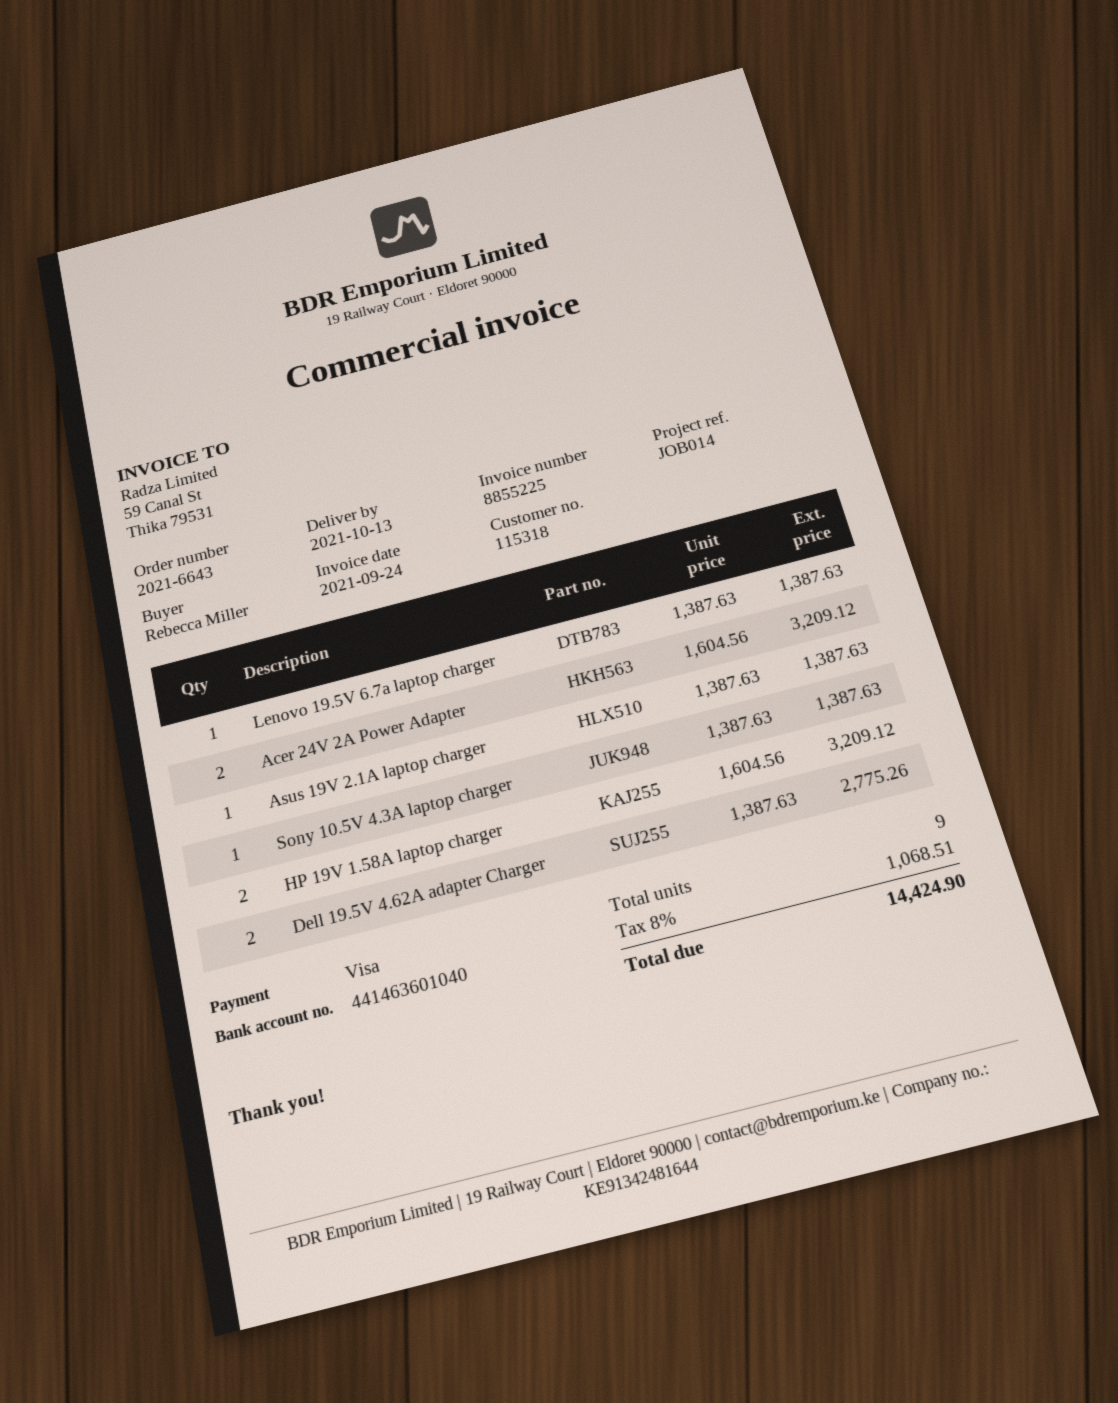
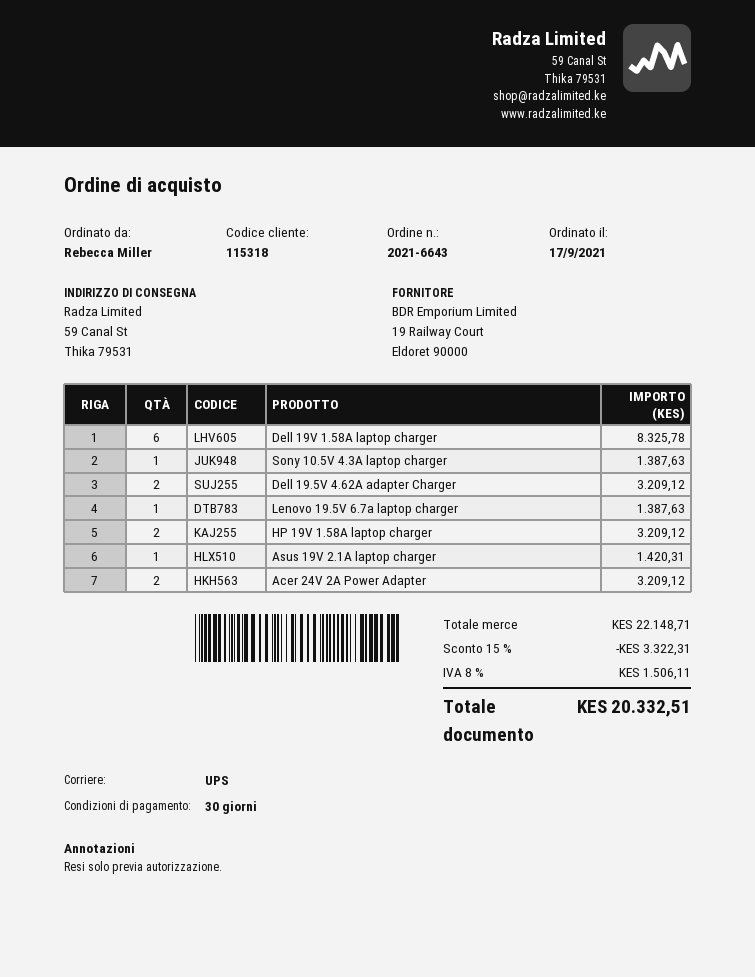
Asus 19V 2.1A laptop charger: 1 for 1387.63 -> 1 for 1420.31
Dell 19.5V 4.62A adapter Charger: 2 for 2775.26 -> 2 for 3209.12
Dell 19V 1.58A laptop charger: none -> 6 for 8325.78
discount: none -> 15% = 3322.31
tax: 8% = 1068.51 -> 8% = 1506.11
total: 14424.90 -> 20332.51

